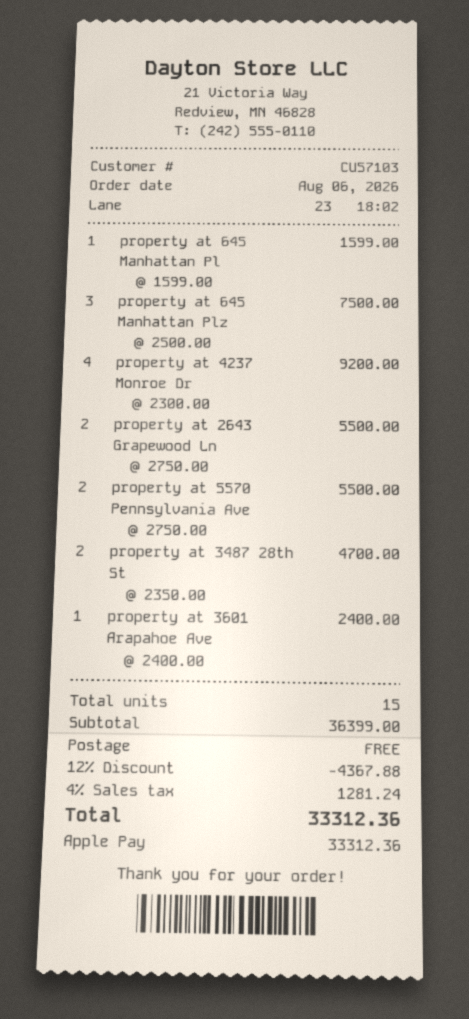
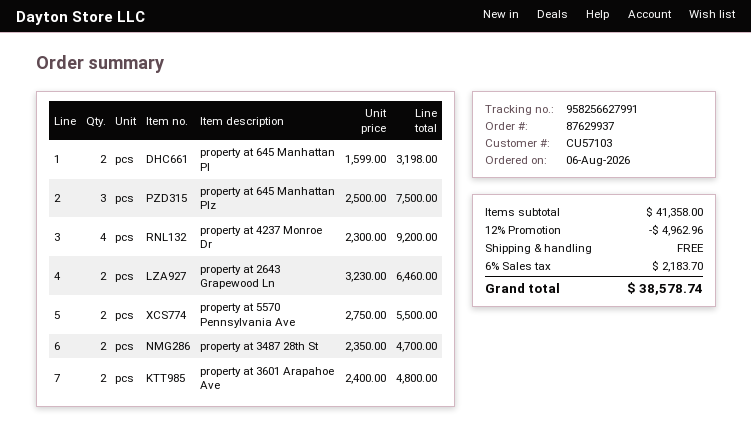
property at 645 Manhattan Pl: 1 x 1599.00 = 1599.00 -> 2 x 1599.00 = 3198.00
property at 2643 Grapewood Ln: 2 x 2750.00 = 5500.00 -> 2 x 3230.00 = 6460.00
property at 3601 Arapahoe Ave: 1 x 2400.00 = 2400.00 -> 2 x 2400.00 = 4800.00
subtotal: 36399.00 -> 41358.00
discount: 12% = 4367.88 -> 12% = 4962.96
tax: 4% = 1281.24 -> 6% = 2183.70
total: 33312.36 -> 38578.74

